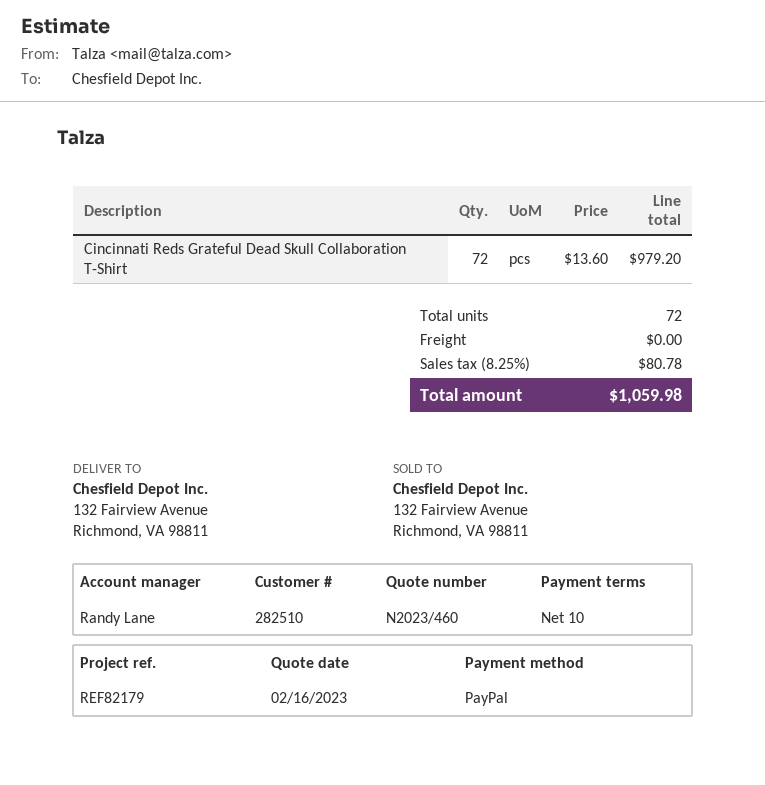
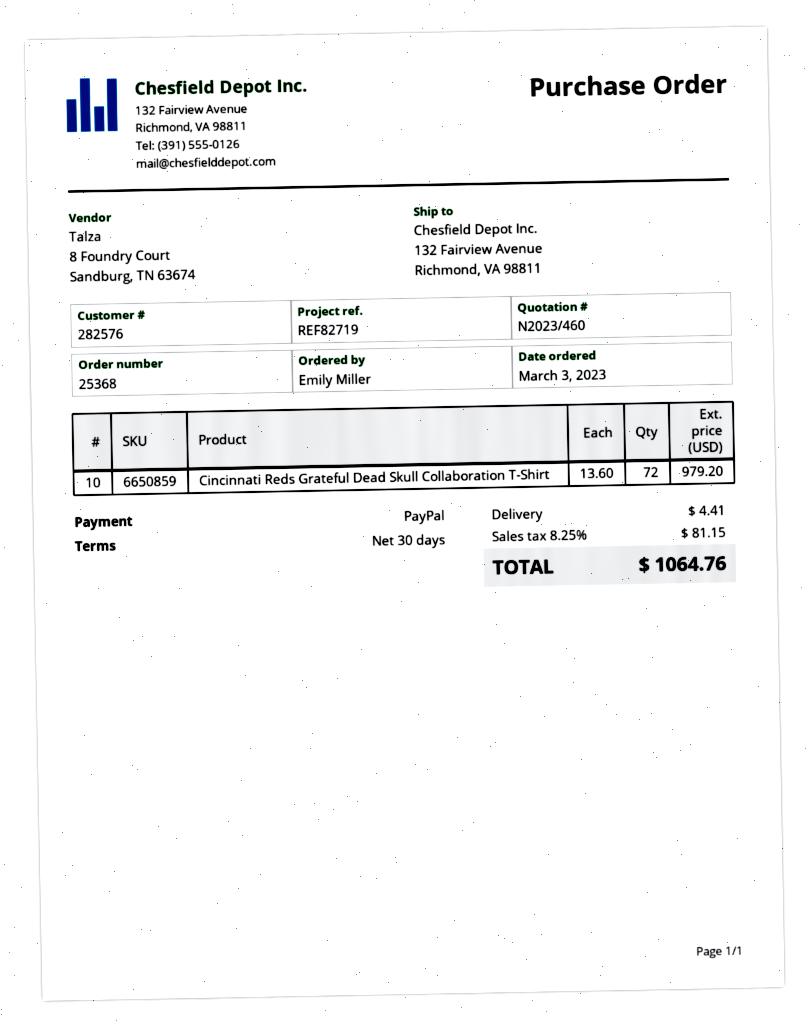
payment terms: 10 days -> 30 days
customer number: 282510 -> 282576
reference: REF82179 -> REF82719
shipping: 0.00 -> 4.41
tax: 8.25% = 80.78 -> 8.25% = 81.15
total: 1059.98 -> 1064.76

